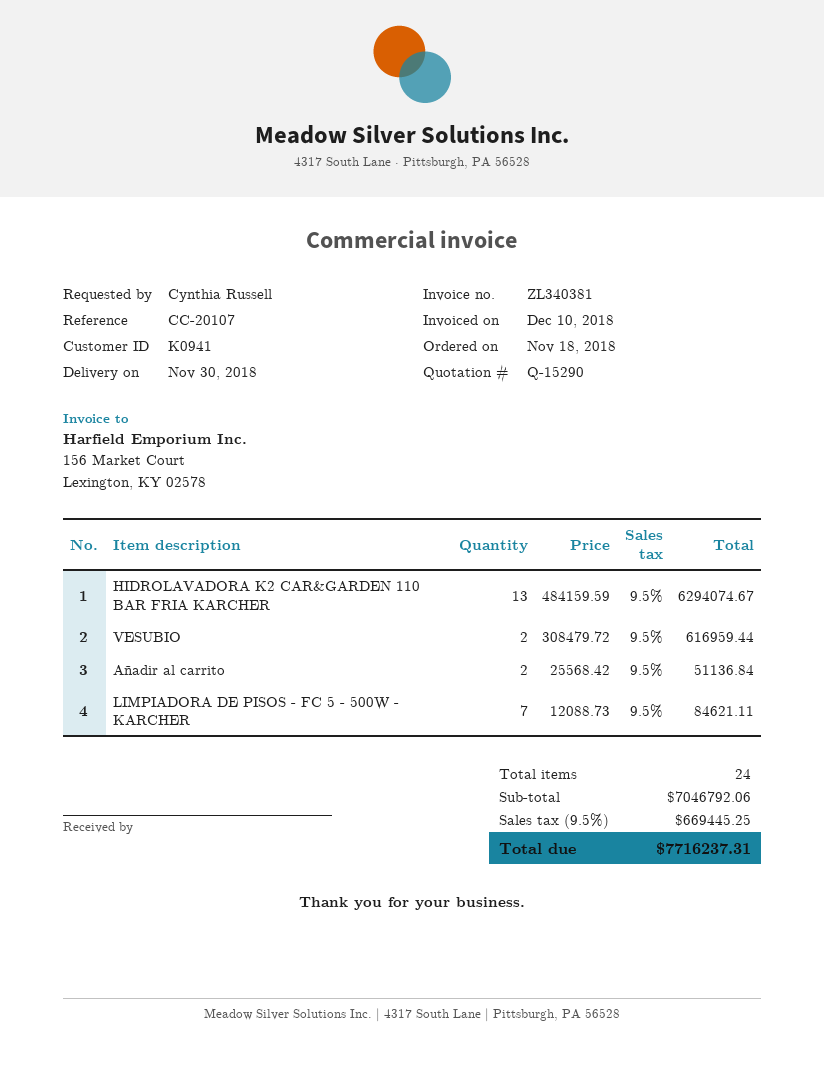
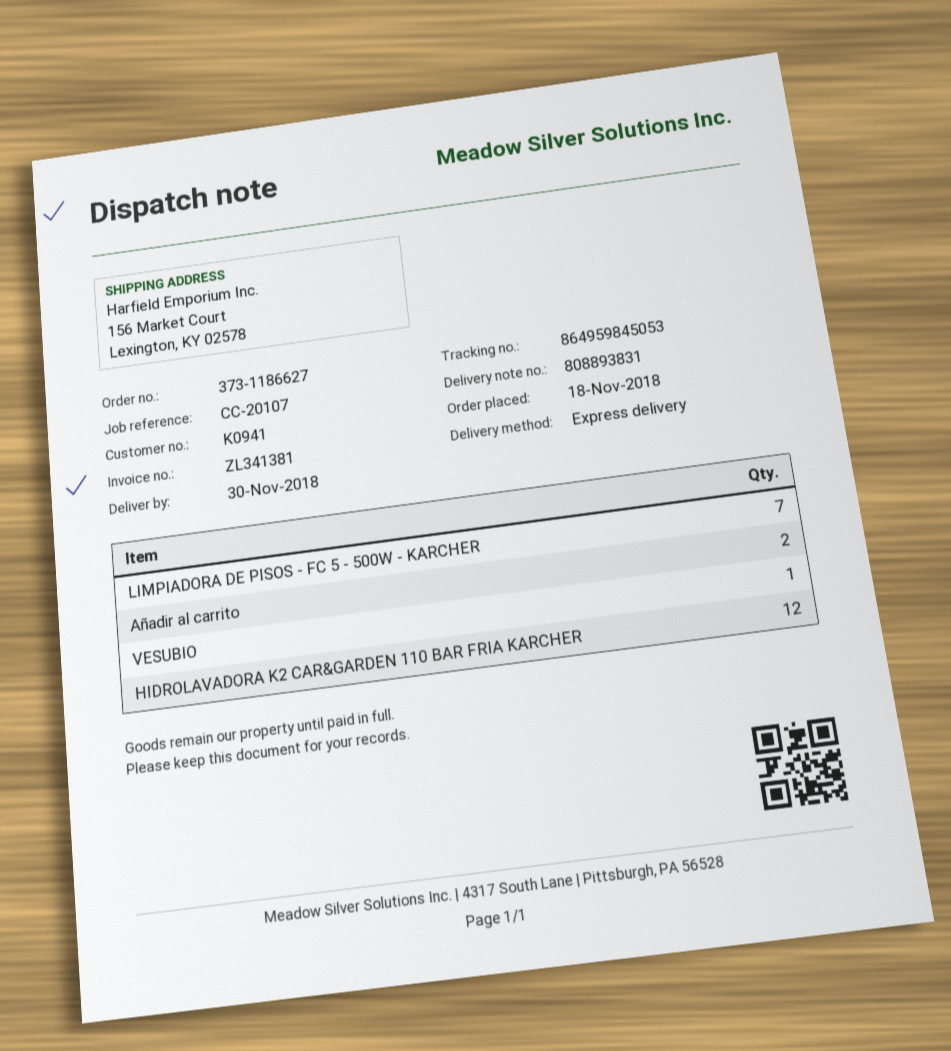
invoice number: ZL340381 -> ZL341381
HIDROLAVADORA K2 CAR&GARDEN 110 BAR FRIA KARCHER: 13 -> 12
VESUBIO: 2 -> 1

